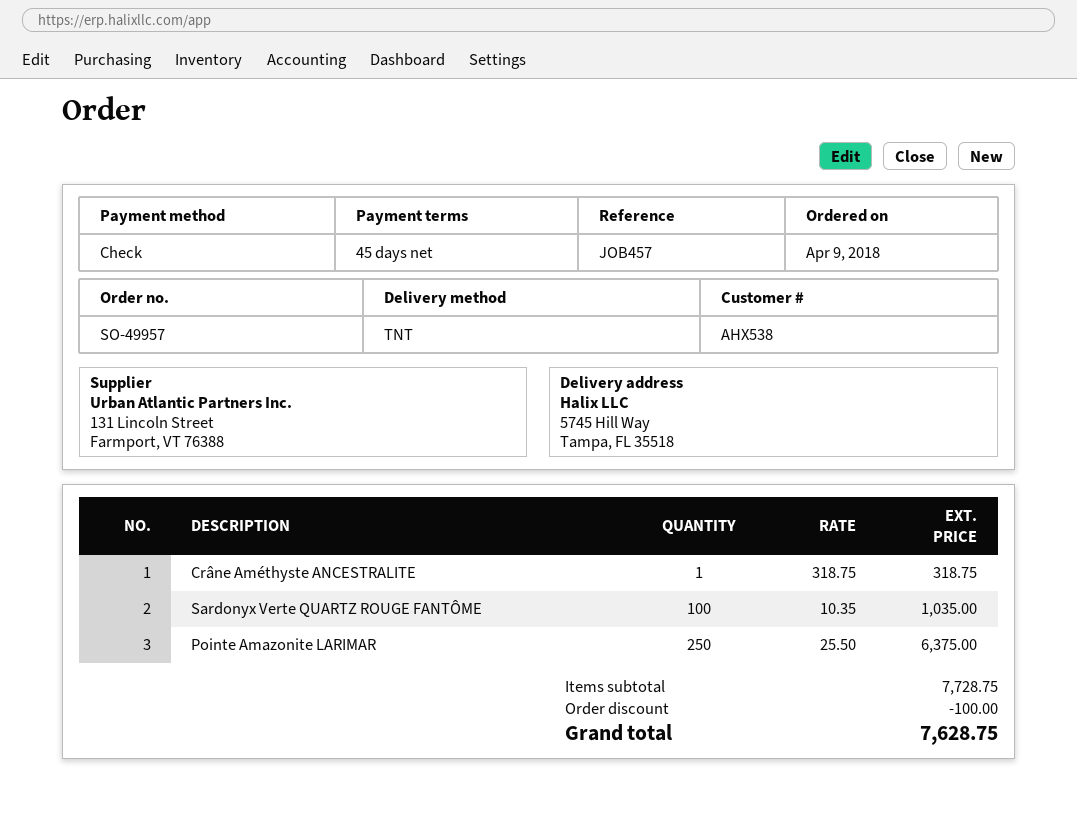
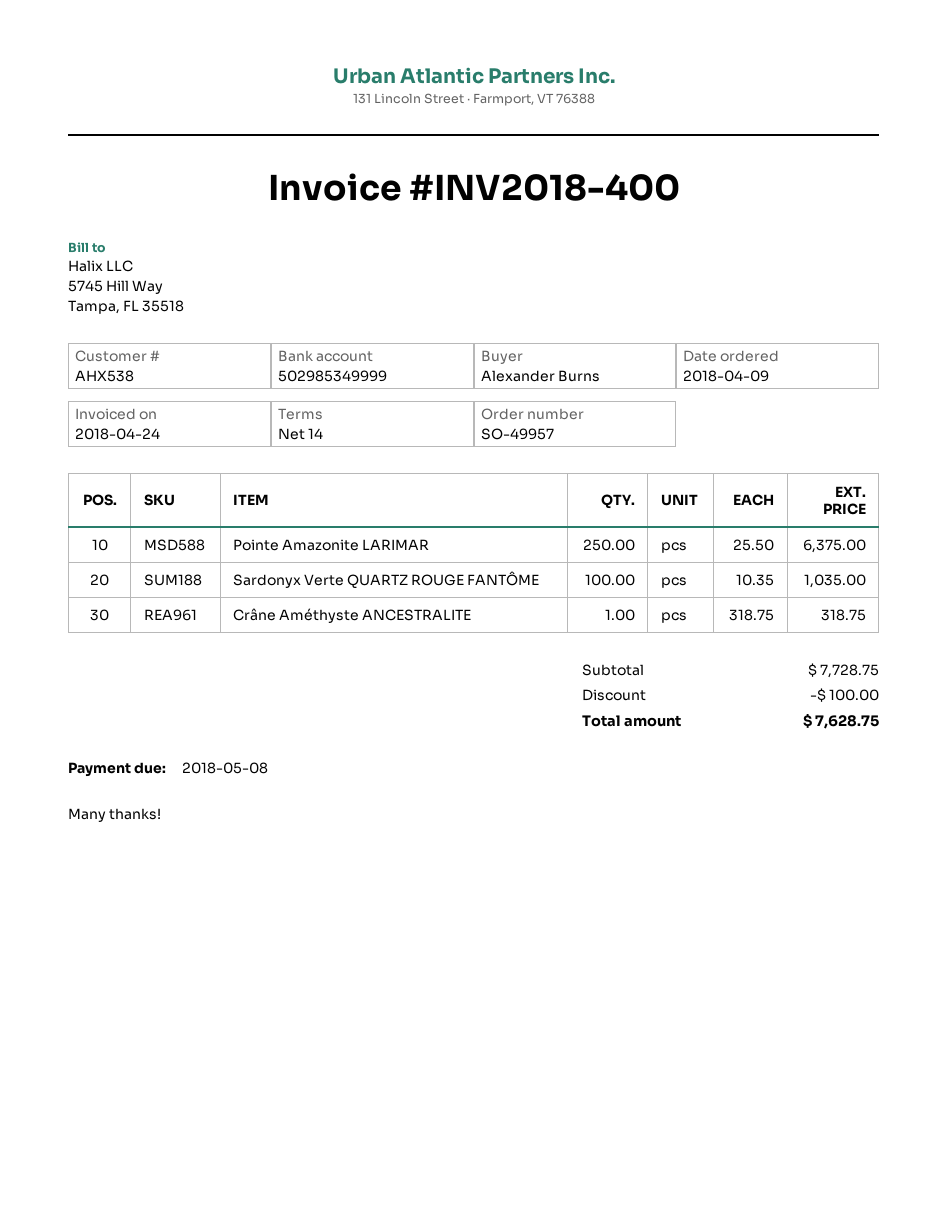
payment terms: 45 days -> 14 days

